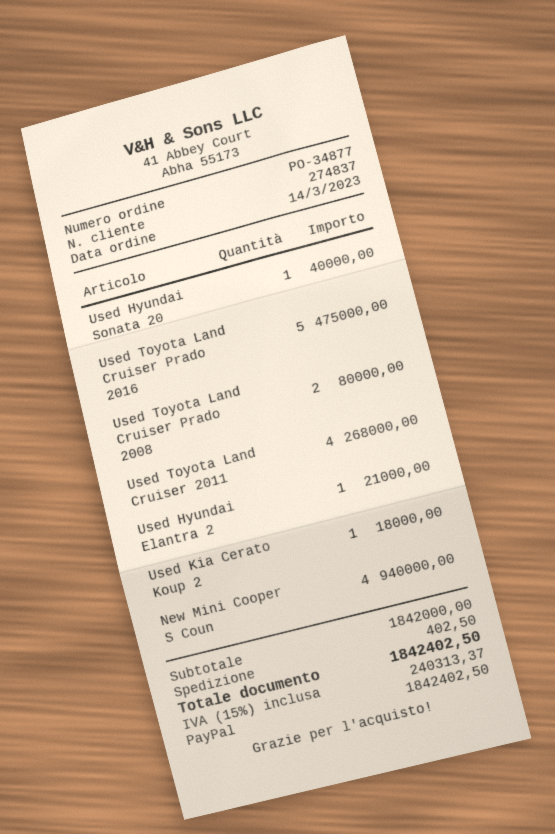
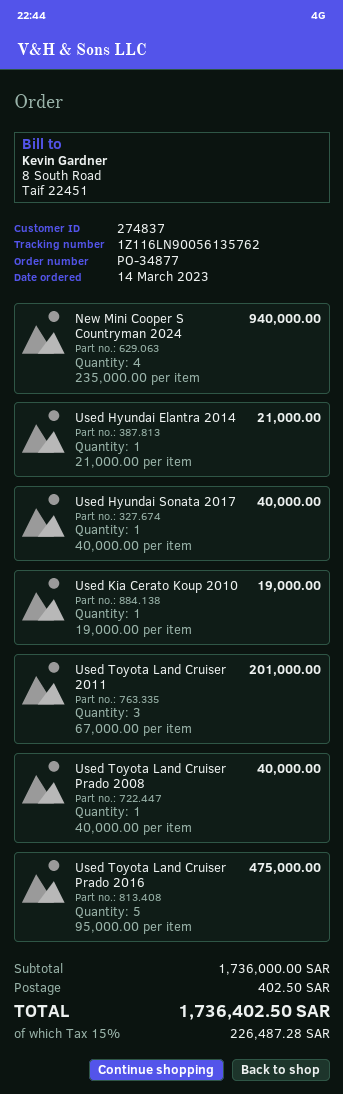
Used Toyota Land Cruiser Prado 2008: 2 for 80000.00 -> 1 for 40000.00
Used Toyota Land Cruiser 2011: 4 for 268000.00 -> 3 for 201000.00
Used Kia Cerato Koup 2: 1 for 18000.00 -> 1 for 19000.00
subtotal: 1842000.00 -> 1736000.00
tax: 15% = 240313.37 -> 15% = 226487.28
total: 1842402.50 -> 1736402.50

